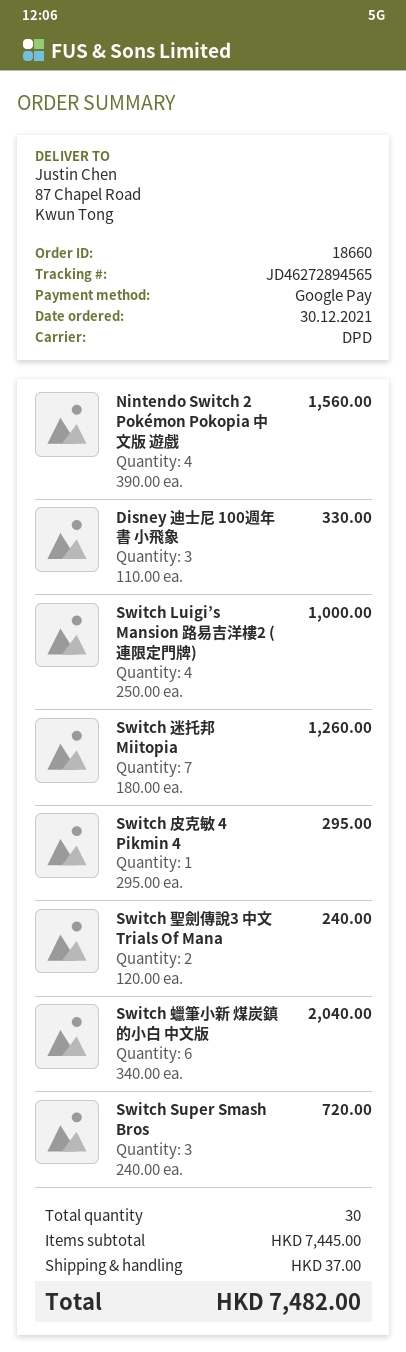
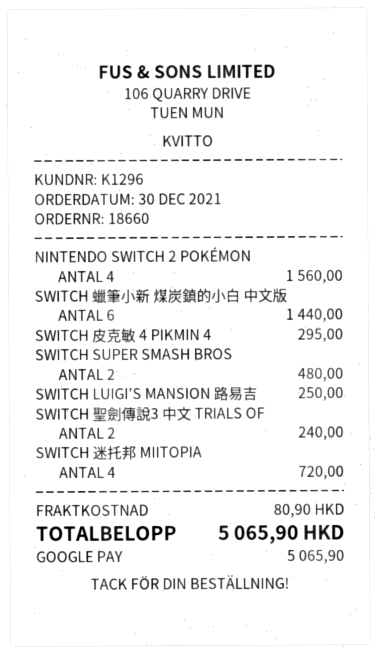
Disney 迪士尼 100週年 書 小飛象: 3 for 330.00 -> none
Switch Luigi’s Mansion 路易吉洋樓2 (連限定門牌): 4 for 1000.00 -> 1 for 250.00
Switch 迷托邦 Miitopia: 7 for 1260.00 -> 4 for 720.00
Switch 蠟筆小新 煤炭鎮的小白 中文版: 6 for 2040.00 -> 6 for 1440.00
Switch Super Smash Bros: 3 for 720.00 -> 2 for 480.00
shipping: 37.00 -> 80.90
total: 7482.00 -> 5065.90

